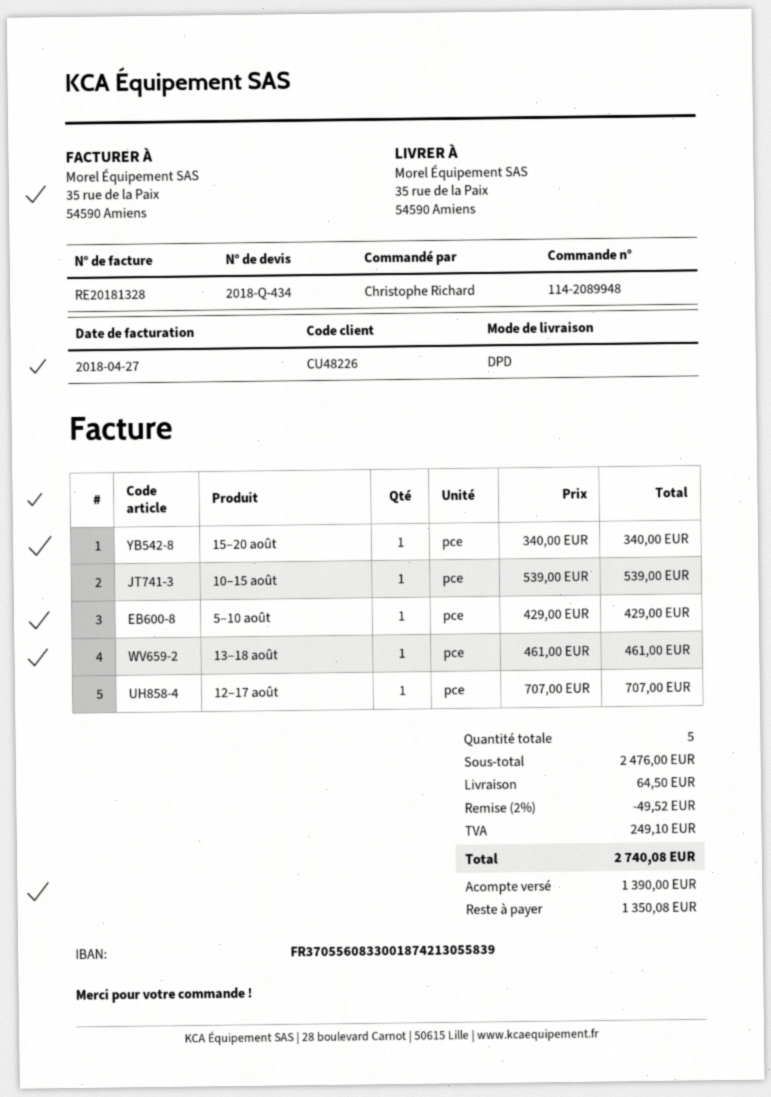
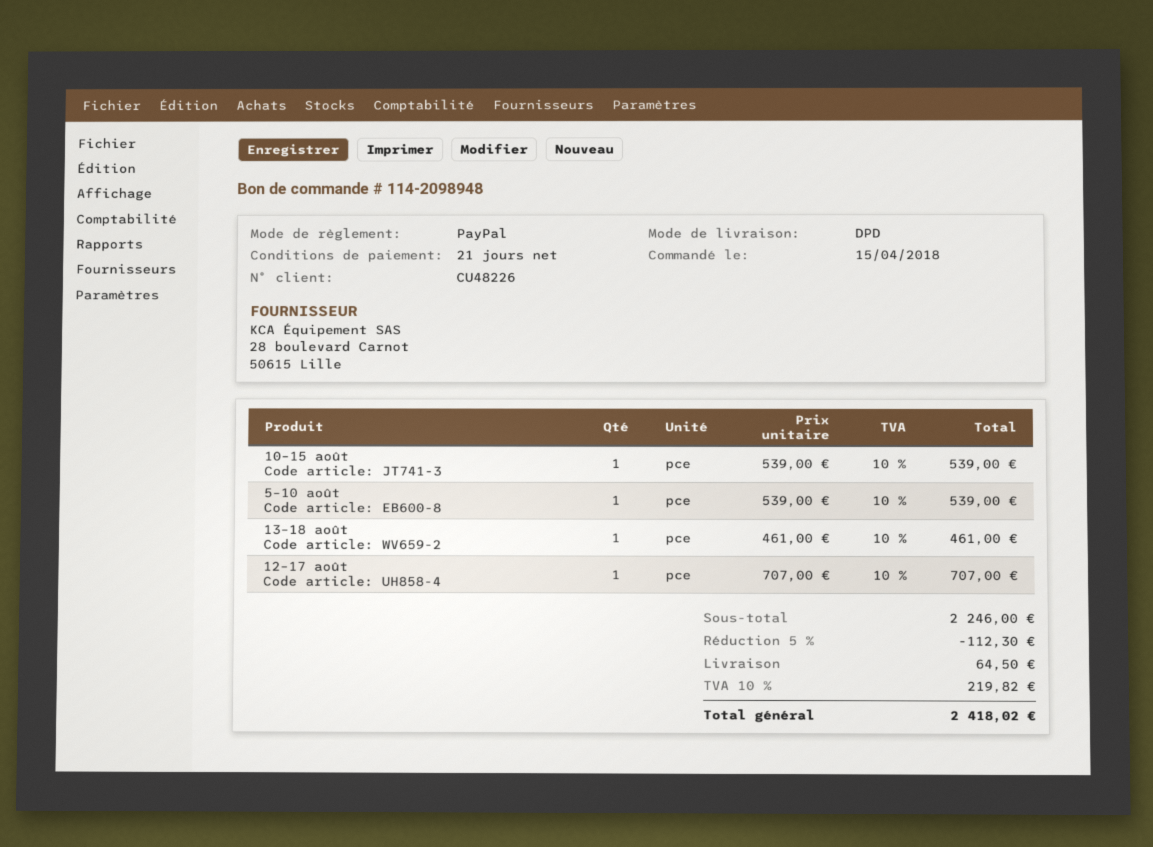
order number: 114-2089948 -> 114-2098948
15–20 août: 1 x 340.00 = 340.00 -> none
5–10 août: 1 x 429.00 = 429.00 -> 1 x 539.00 = 539.00
subtotal: 2476.00 -> 2246.00
discount: 2% = 49.52 -> 5% = 112.30
tax: 249.10 -> 219.82
total: 2740.08 -> 2418.02

